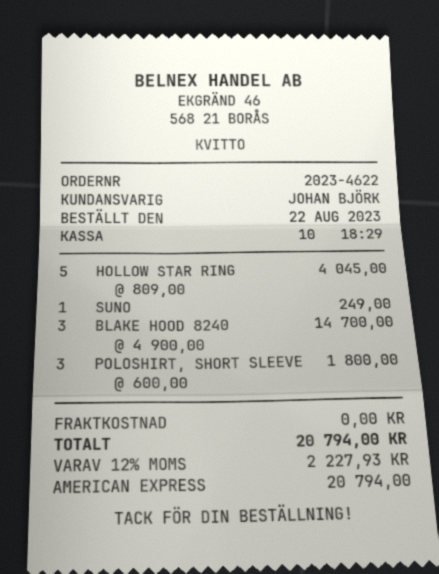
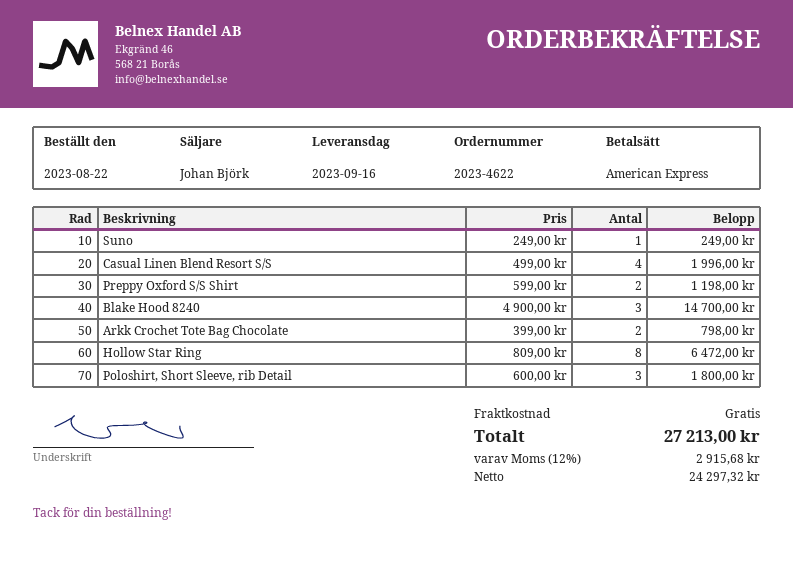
HOLLOW STAR RING: 5 x 809.00 = 4045.00 -> 8 x 809.00 = 6472.00
Casual Linen Blend Resort S/S: none -> 4 x 499.00 = 1996.00
Preppy Oxford S/S Shirt: none -> 2 x 599.00 = 1198.00
Arkk Crochet Tote Bag Chocolate: none -> 2 x 399.00 = 798.00
tax: 12% = 2227.93 -> 12% = 2915.68
total: 20794.00 -> 27213.00

